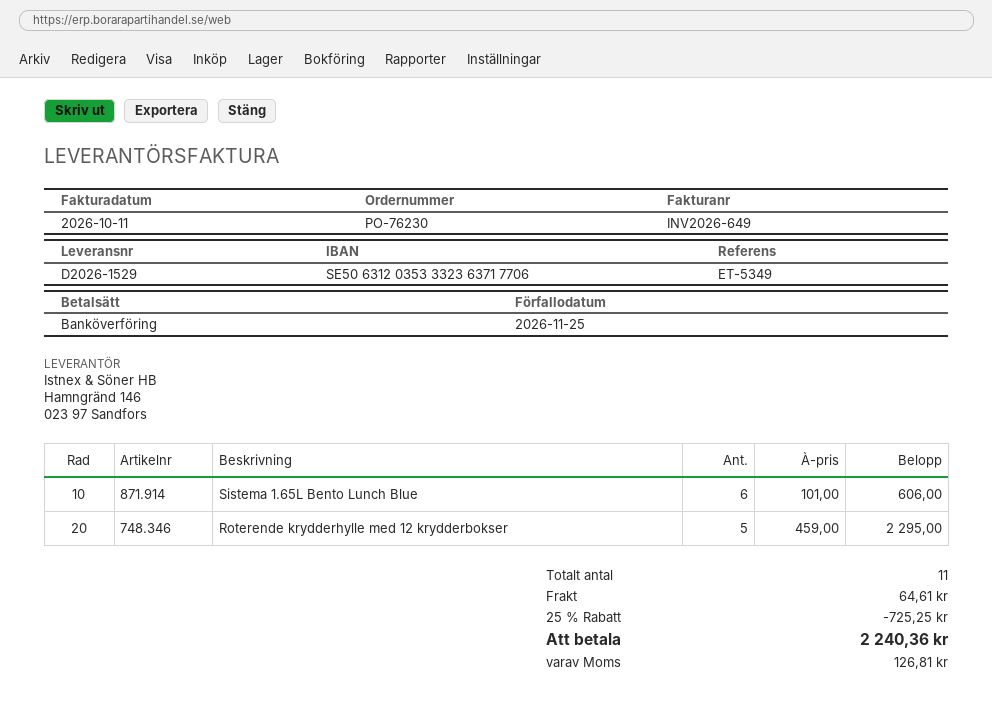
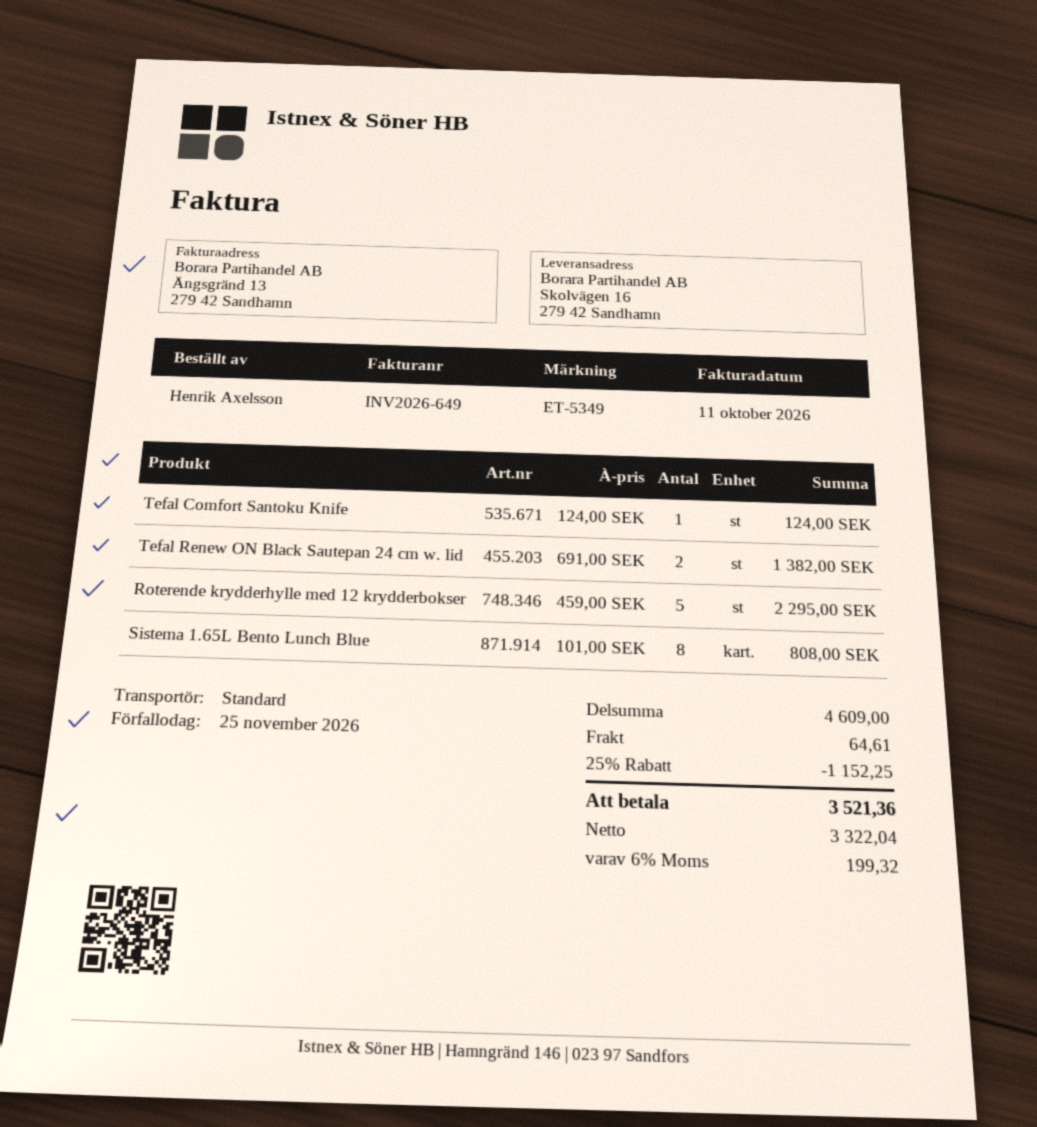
Sistema 1.65L Bento Lunch Blue: 6 x 101.00 = 606.00 -> 8 x 101.00 = 808.00
Tefal Comfort Santoku Knife: none -> 1 x 124.00 = 124.00
Tefal Renew ON Black Sautepan 24 cm w. lid: none -> 2 x 691.00 = 1382.00
discount: 25% = 725.25 -> 25% = 1152.25
tax: 126.81 -> 199.32
total: 2240.36 -> 3521.36

